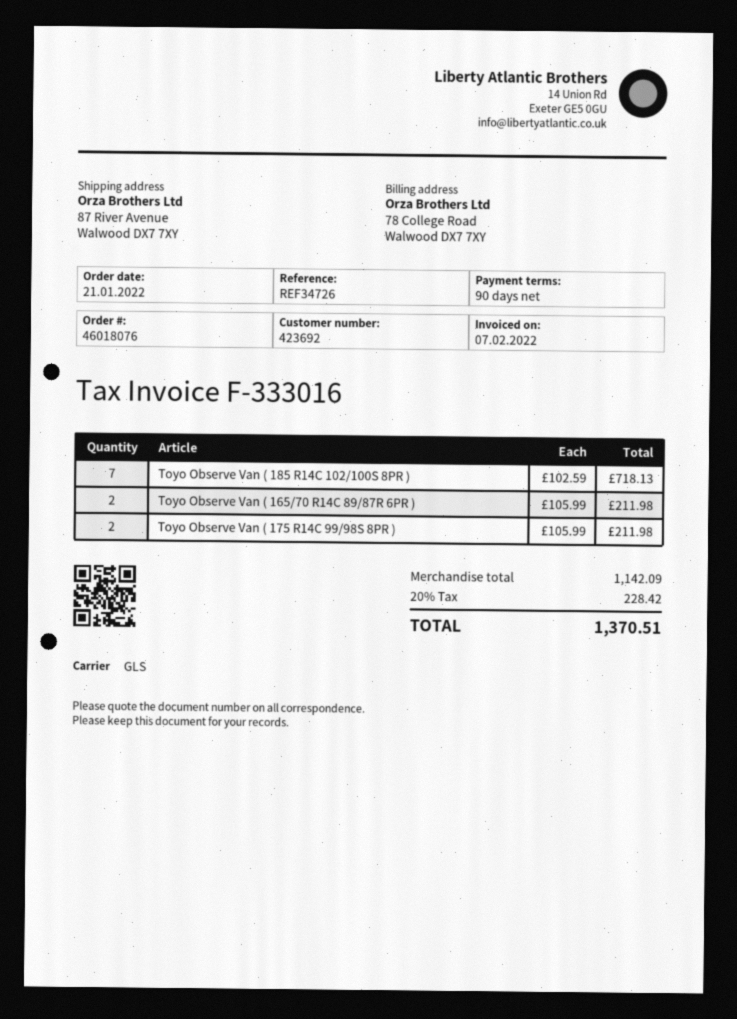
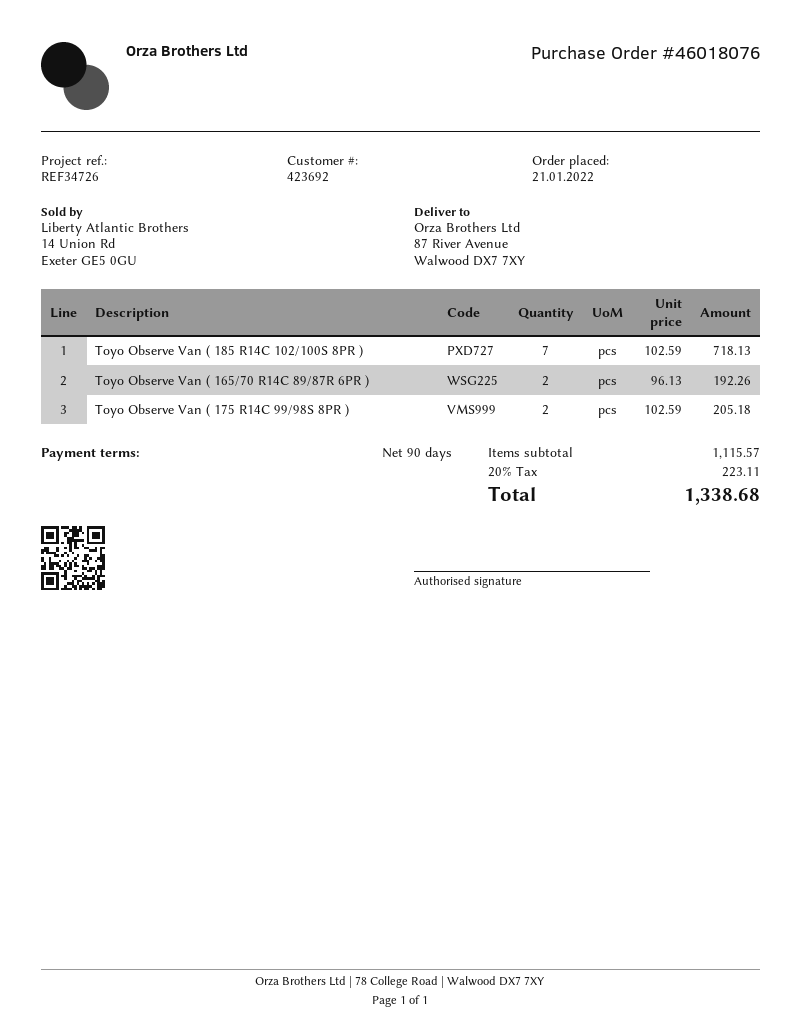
Toyo Observe Van ( 165/70 R14C 89/87R 6PR ): 2 x 105.99 = 211.98 -> 2 x 96.13 = 192.26
Toyo Observe Van ( 175 R14C 99/98S 8PR ): 2 x 105.99 = 211.98 -> 2 x 102.59 = 205.18
subtotal: 1142.09 -> 1115.57
tax: 20% = 228.42 -> 20% = 223.11
total: 1370.51 -> 1338.68

